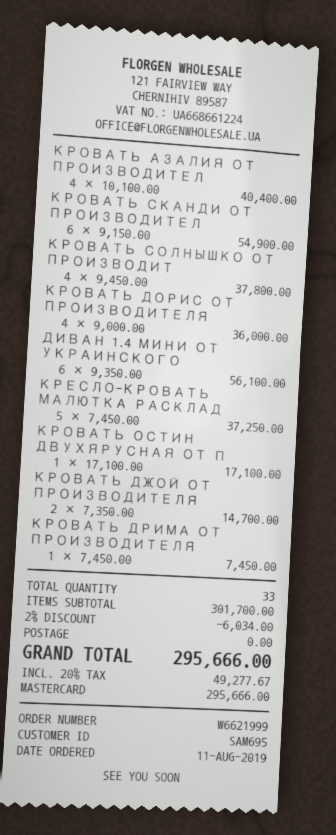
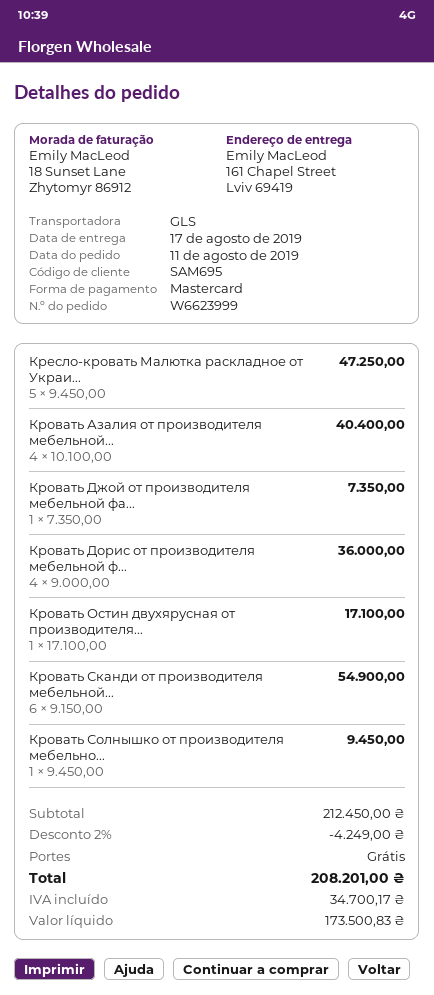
order number: W6621999 -> W6623999
КРОВАТЬ СОЛНЫШКО ОТ ПРОИЗВОДИТ: 4 x 9450.00 = 37800.00 -> 1 x 9450.00 = 9450.00
ДИВАН 1.4 МИНИ ОТ УКРАИНСКОГО: 6 x 9350.00 = 56100.00 -> none
КРЕСЛО-КРОВАТЬ МАЛЮТКА РАСКЛАД: 5 x 7450.00 = 37250.00 -> 5 x 9450.00 = 47250.00
КРОВАТЬ ДЖОЙ ОТ ПРОИЗВОДИТЕЛЯ: 2 x 7350.00 = 14700.00 -> 1 x 7350.00 = 7350.00
КРОВАТЬ ДРИМА ОТ ПРОИЗВОДИТЕЛЯ: 1 x 7450.00 = 7450.00 -> none
subtotal: 301700.00 -> 212450.00
discount: 2% = 6034.00 -> 2% = 4249.00
tax: 49277.67 -> 34700.17
total: 295666.00 -> 208201.00

